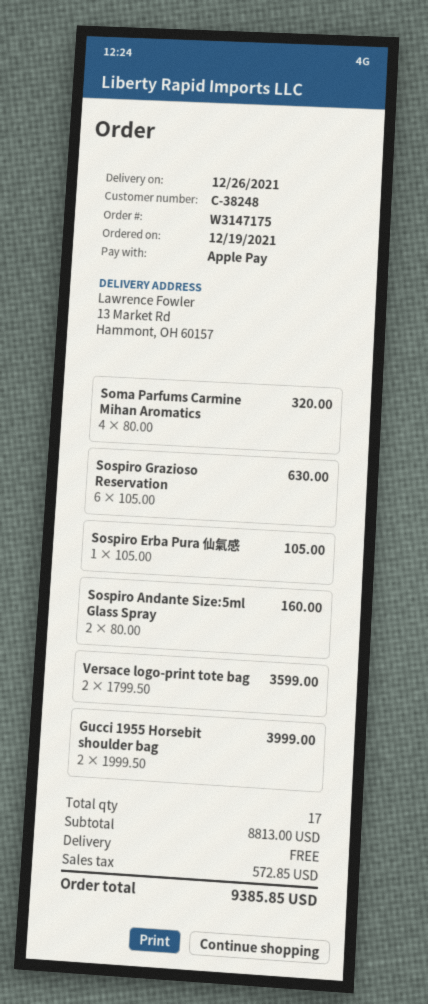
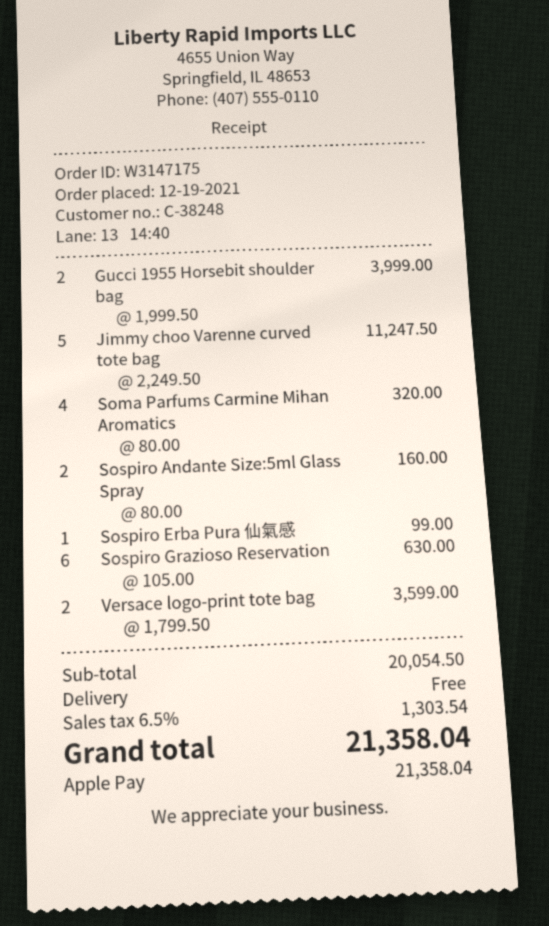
Sospiro Erba Pura 仙氣感: 1 x 105.00 = 105.00 -> 1 x 99.00 = 99.00
Jimmy choo Varenne curved tote bag: none -> 5 x 2249.50 = 11247.50
subtotal: 8813.00 -> 20054.50
tax: 572.85 -> 1303.54
total: 9385.85 -> 21358.04

